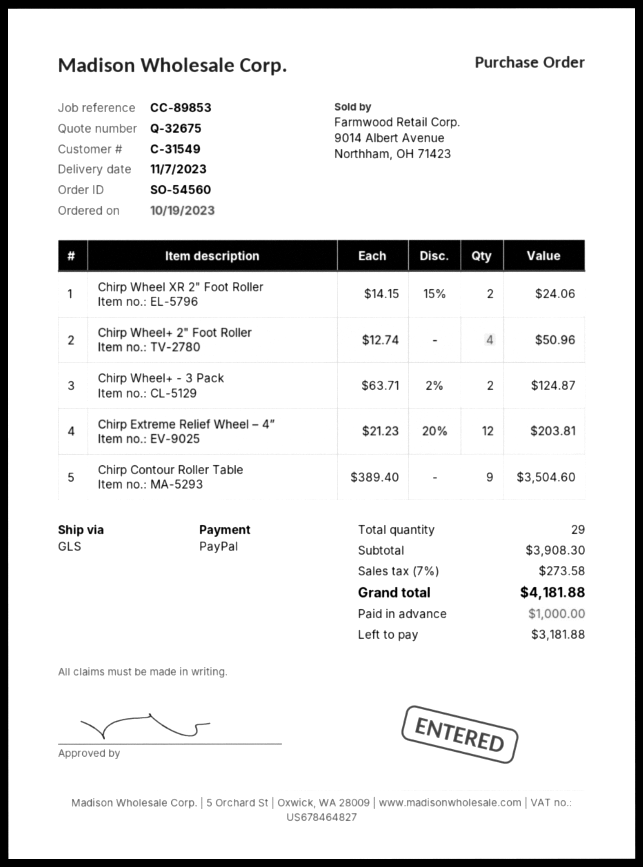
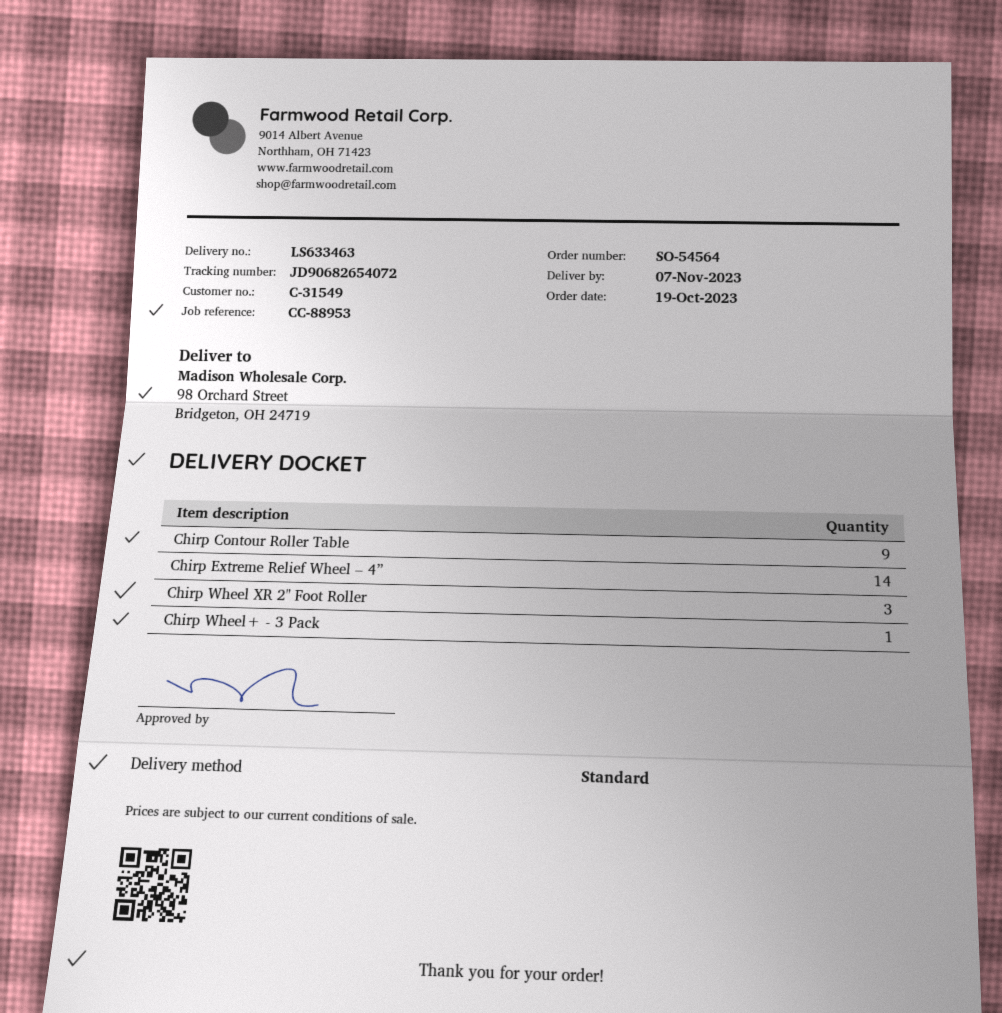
order number: SO-54560 -> SO-54564
reference: CC-89853 -> CC-88953
shipping method: GLS -> standard
Chirp Wheel XR 2" Foot Roller: 2 -> 3
Chirp Wheel+ 2" Foot Roller: 4 -> none
Chirp Wheel+ - 3 Pack: 2 -> 1
Chirp Extreme Relief Wheel – 4”: 12 -> 14

